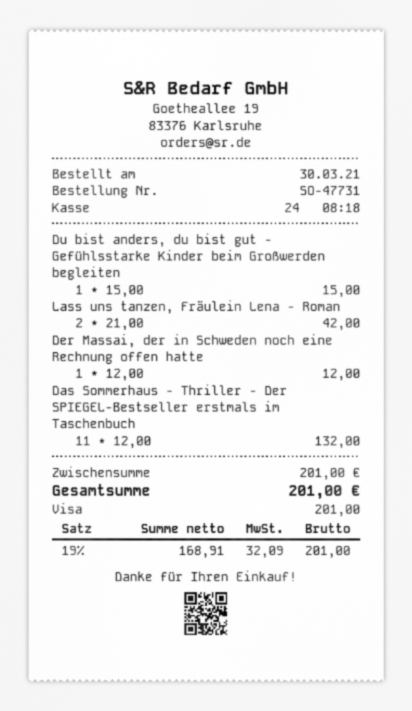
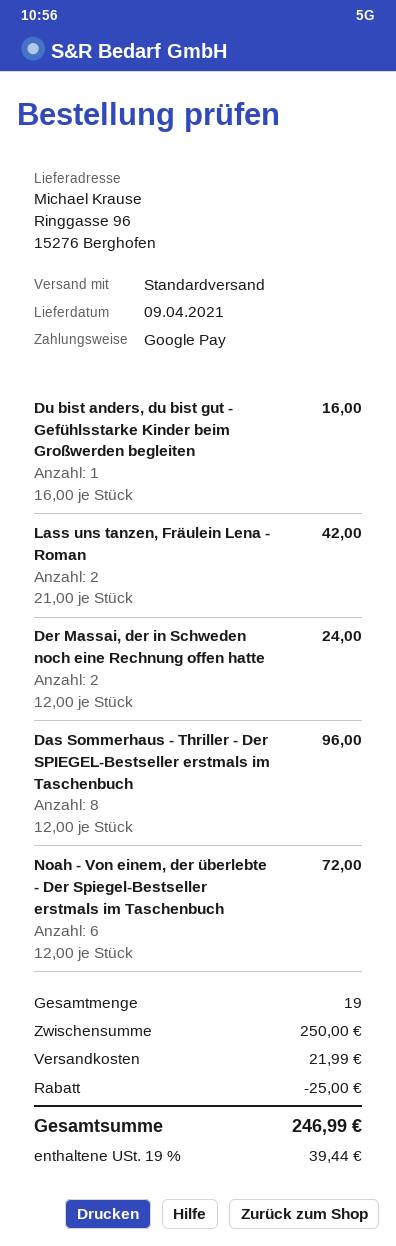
payment method: Visa -> Google Pay
Du bist anders, du bist gut - Gefühlsstarke Kinder beim Großwerden begleiten: 1 x 15.00 = 15.00 -> 1 x 16.00 = 16.00
Der Massai, der in Schweden noch eine Rechnung offen hatte: 1 x 12.00 = 12.00 -> 2 x 12.00 = 24.00
Das Sommerhaus - Thriller - Der SPIEGEL-Bestseller erstmals im Taschenbuch: 11 x 12.00 = 132.00 -> 8 x 12.00 = 96.00
Noah - Von einem, der überlebte - Der Spiegel-Bestseller erstmals im Taschenbuch: none -> 6 x 12.00 = 72.00
subtotal: 201.00 -> 250.00
discount: none -> 25.00
shipping: none -> 21.99
tax: 19% = 32.09 -> 19% = 39.44
total: 201.00 -> 246.99

